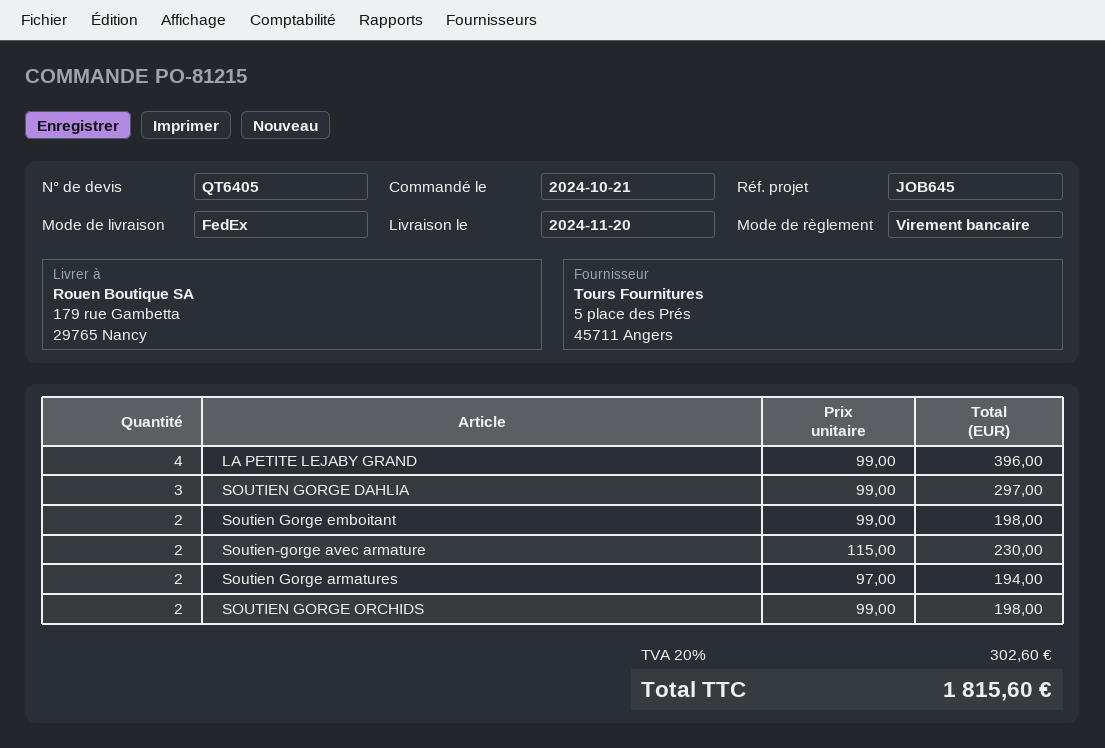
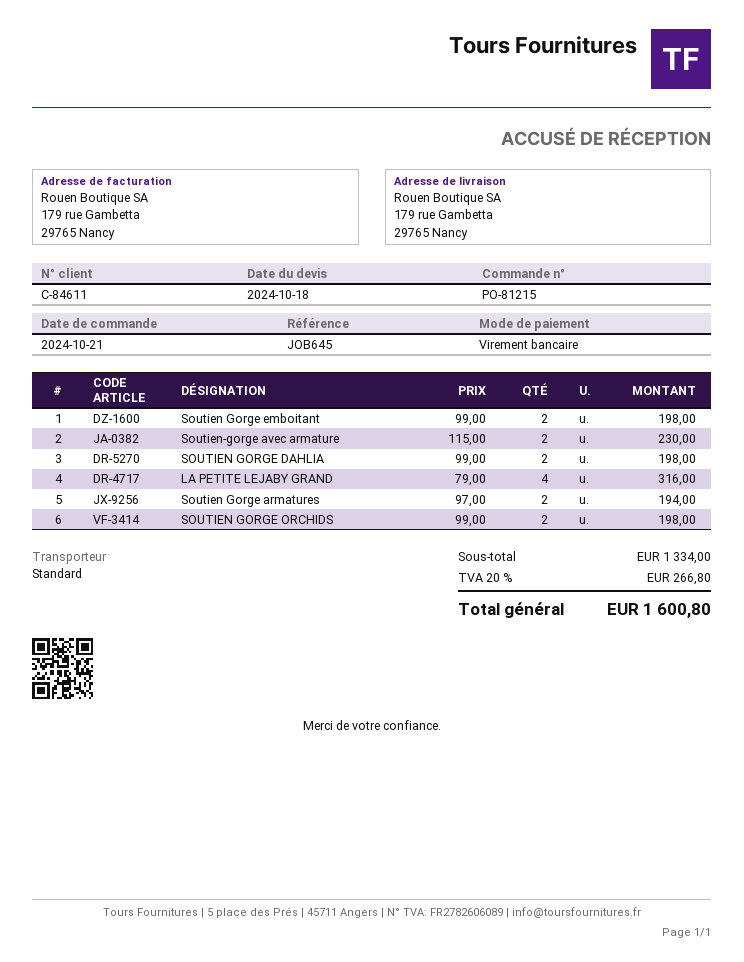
shipping method: FedEx -> standard
LA PETITE LEJABY GRAND: 4 x 99.00 = 396.00 -> 4 x 79.00 = 316.00
SOUTIEN GORGE DAHLIA: 3 x 99.00 = 297.00 -> 2 x 99.00 = 198.00
tax: 20% = 302.60 -> 20% = 266.80
total: 1815.60 -> 1600.80

